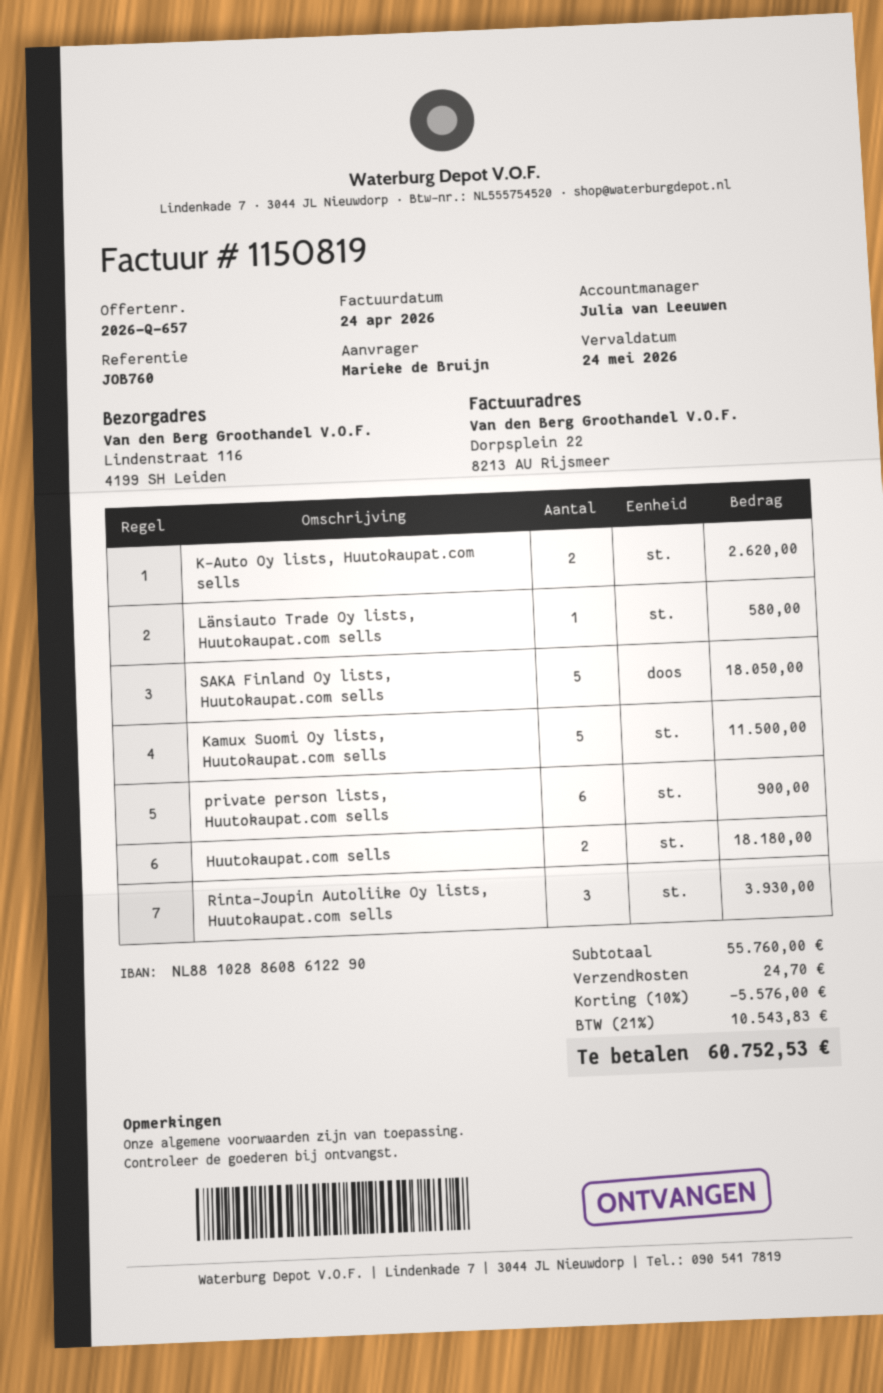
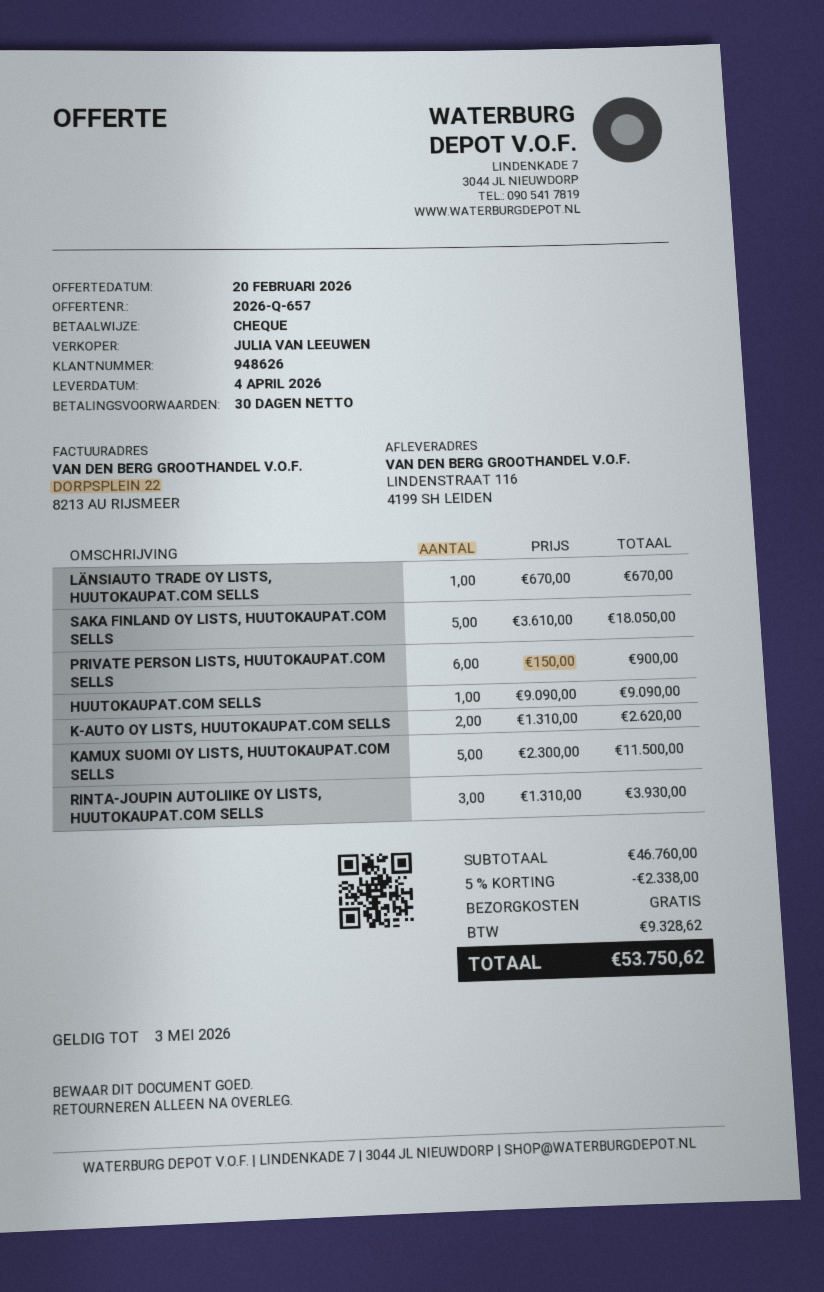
Länsiauto Trade Oy lists, Huutokaupat.com sells: 1 for 580.00 -> 1 for 670.00
Huutokaupat.com sells: 2 for 18180.00 -> 1 for 9090.00
subtotal: 55760.00 -> 46760.00
discount: 10% = 5576.00 -> 5% = 2338.00
shipping: 24.70 -> 0.00
tax: 10543.83 -> 9328.62
total: 60752.53 -> 53750.62

